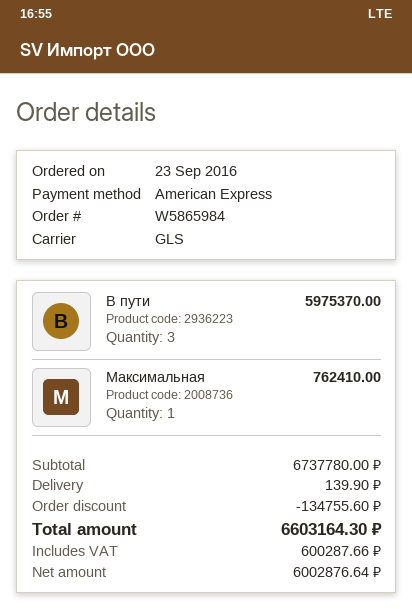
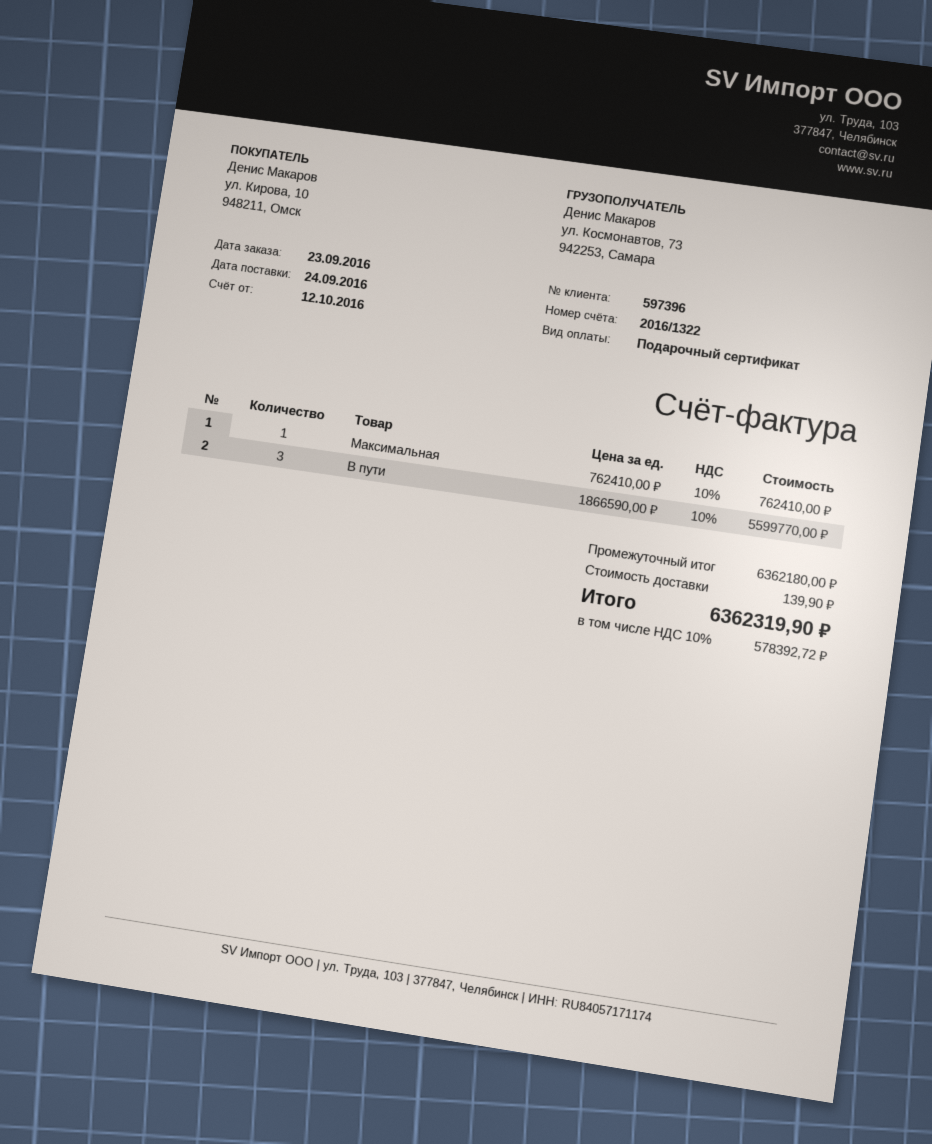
payment method: American Express -> gift card
В пути: 3 for 5975370.00 -> 3 for 5599770.00
subtotal: 6737780.00 -> 6362180.00
discount: 134755.60 -> none
tax: 600287.66 -> 578392.72
total: 6603164.30 -> 6362319.90

